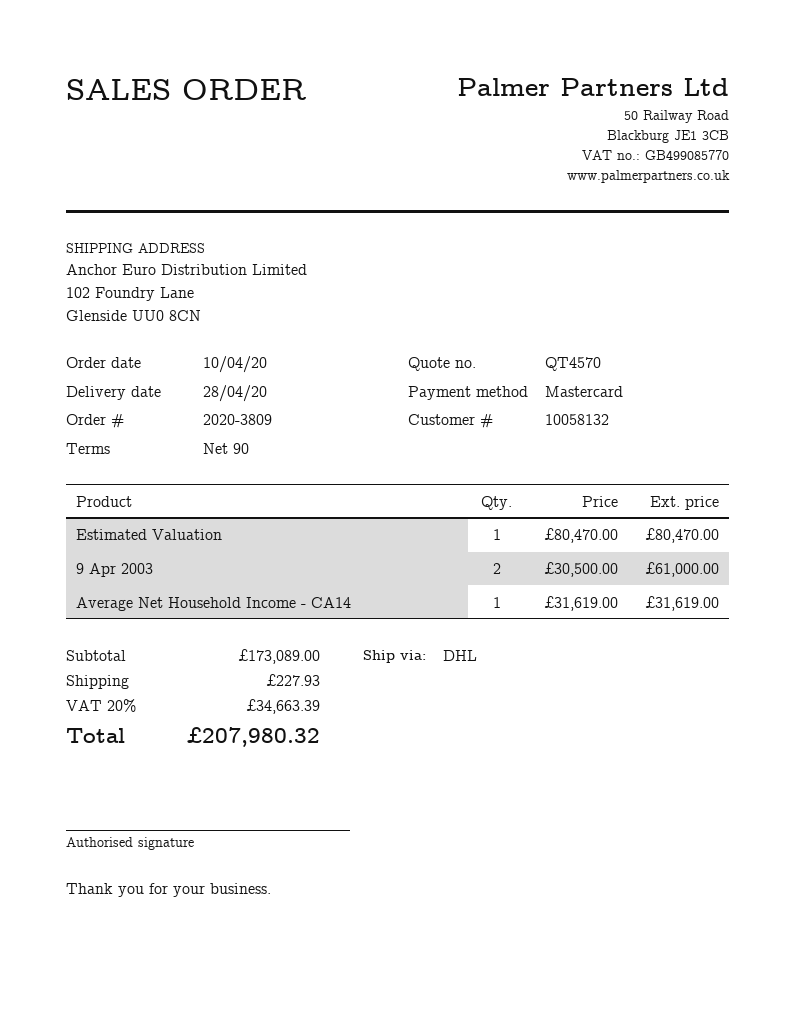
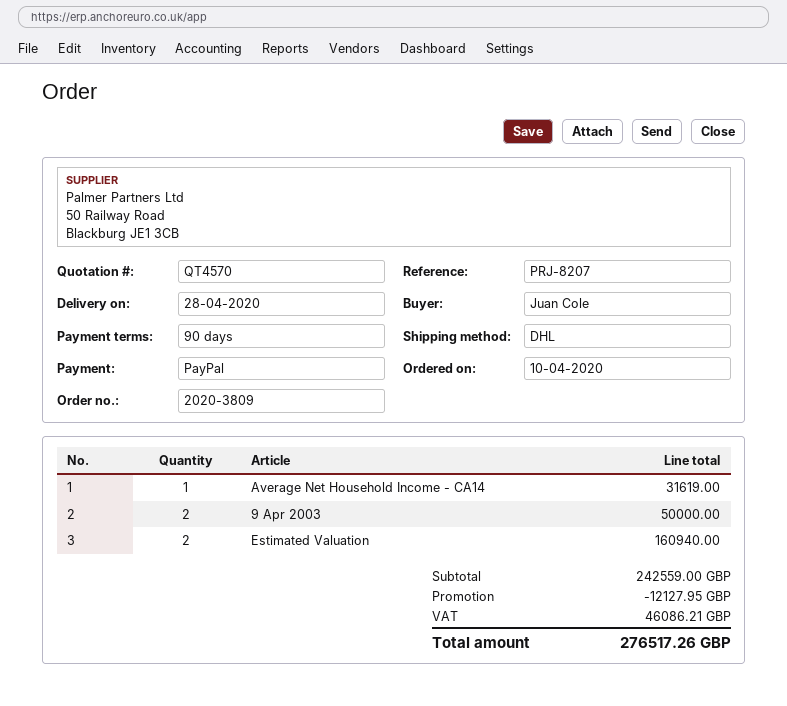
payment method: Mastercard -> PayPal
Estimated Valuation: 1 for 80470.00 -> 2 for 160940.00
9 Apr 2003: 2 for 61000.00 -> 2 for 50000.00
subtotal: 173089.00 -> 242559.00
discount: none -> 12127.95
shipping: 227.93 -> none
tax: 34663.39 -> 46086.21
total: 207980.32 -> 276517.26

